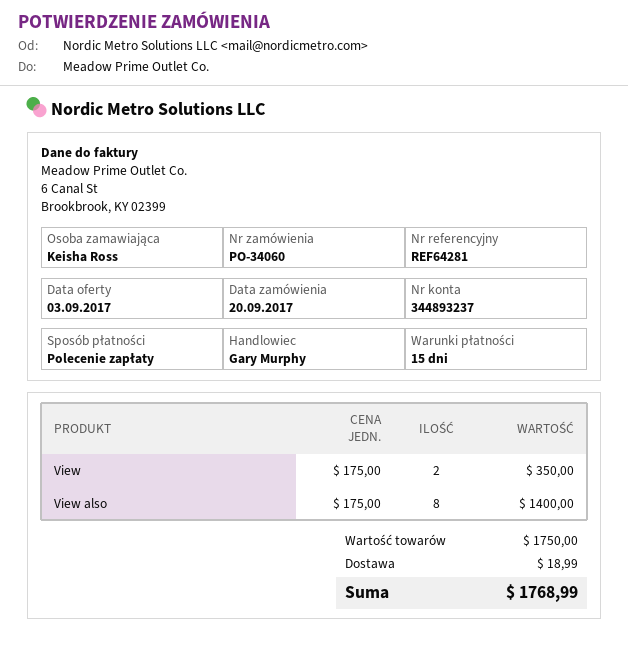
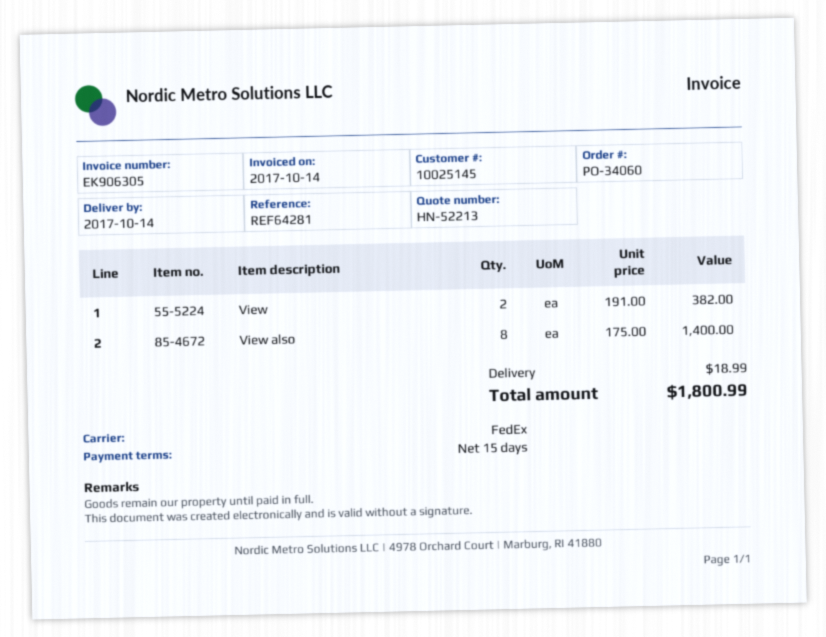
View: 2 x 175.00 = 350.00 -> 2 x 191.00 = 382.00
total: 1768.99 -> 1800.99

